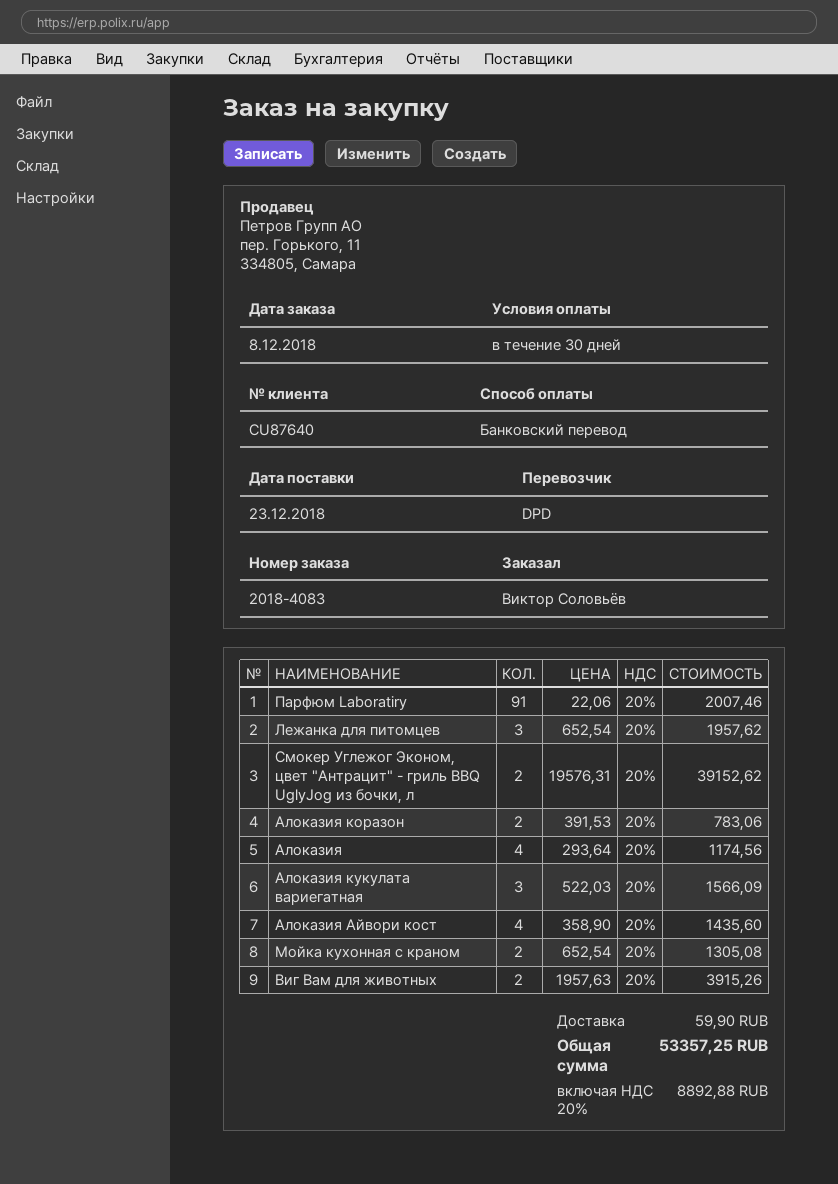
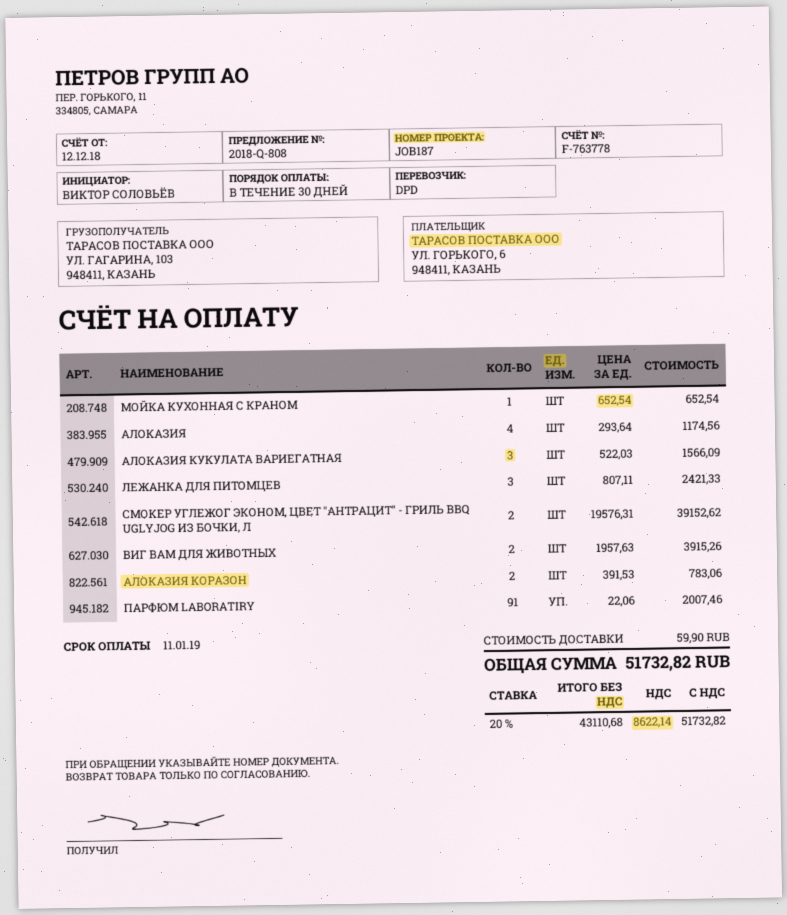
Лежанка для питомцев: 3 x 652.54 = 1957.62 -> 3 x 807.11 = 2421.33
Алоказия Айвори кост: 4 x 358.90 = 1435.60 -> none
Мойка кухонная с краном: 2 x 652.54 = 1305.08 -> 1 x 652.54 = 652.54
tax: 20% = 8892.88 -> 20% = 8622.14
total: 53357.25 -> 51732.82

